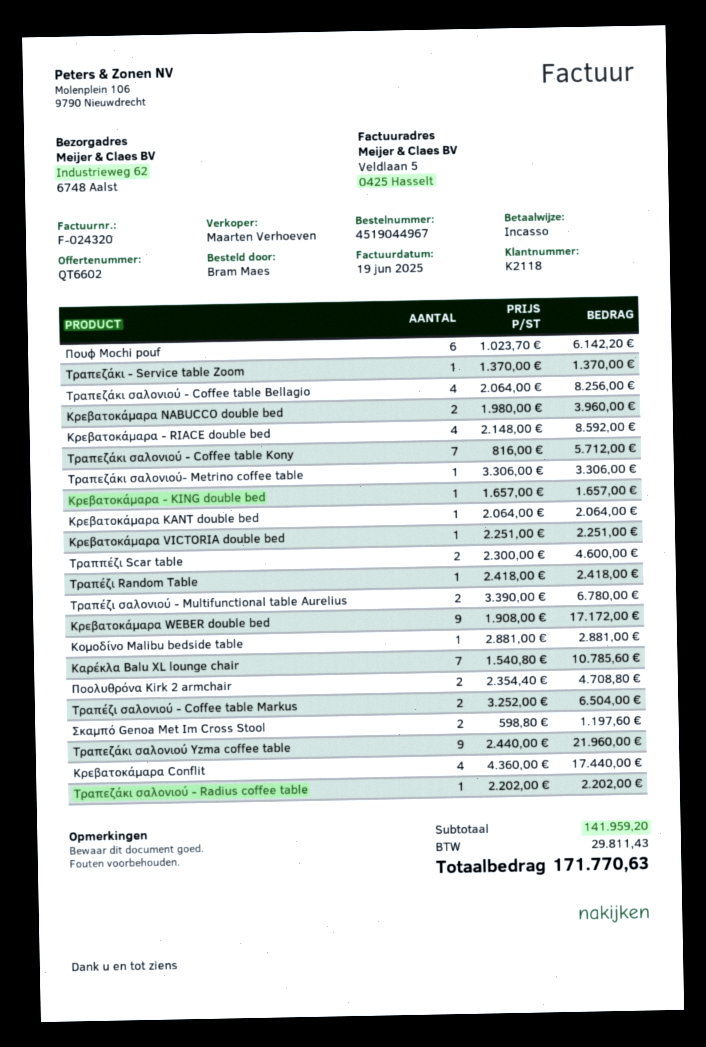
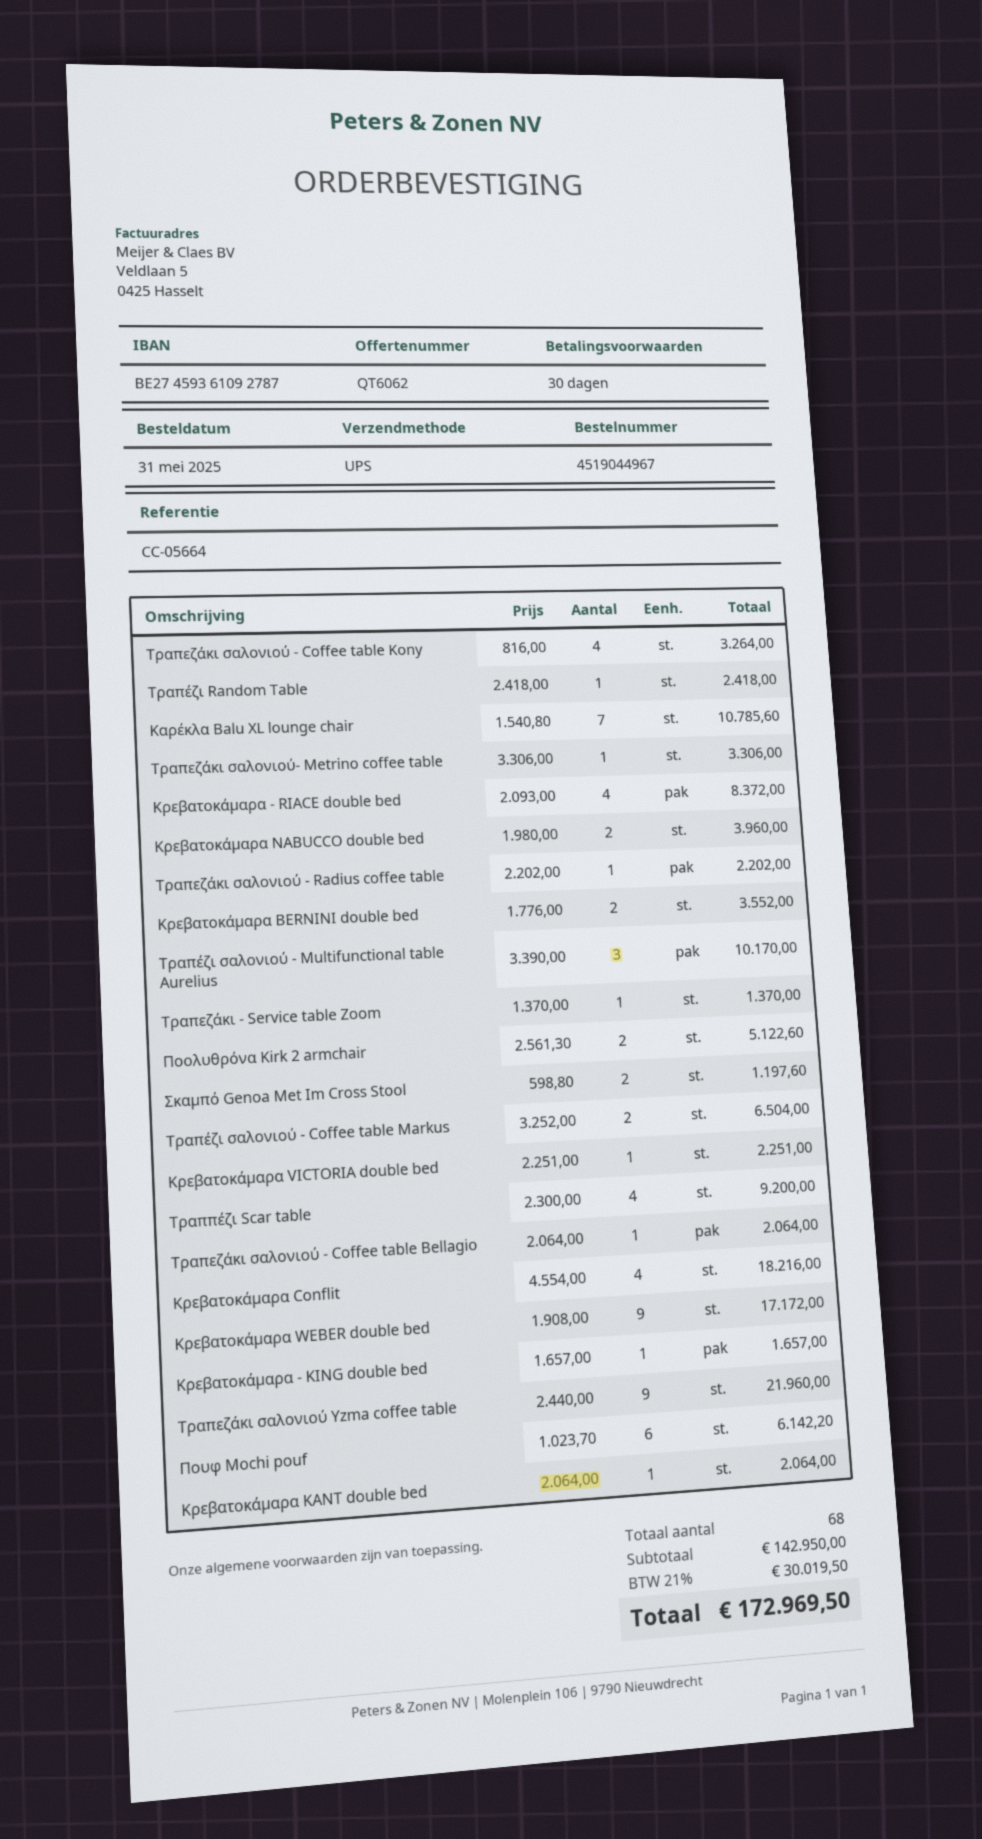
quote number: QT6602 -> QT6062
Τραπεζάκι σαλονιού - Coffee table Bellagio: 4 x 2064.00 = 8256.00 -> 1 x 2064.00 = 2064.00
Κρεβατοκάμαρα - RIACE double bed: 4 x 2148.00 = 8592.00 -> 4 x 2093.00 = 8372.00
Τραπεζάκι σαλονιού - Coffee table Kony: 7 x 816.00 = 5712.00 -> 4 x 816.00 = 3264.00
Τραππέζι Scar table: 2 x 2300.00 = 4600.00 -> 4 x 2300.00 = 9200.00
Τραπέζι σαλονιού - Μultifunctional table Aurelius: 2 x 3390.00 = 6780.00 -> 3 x 3390.00 = 10170.00
Κομοδίνο Malibu bedside table: 1 x 2881.00 = 2881.00 -> none
Ποολυθρόνα Kirk 2 armchair: 2 x 2354.40 = 4708.80 -> 2 x 2561.30 = 5122.60
Κρεβατοκάμαρα Conflit: 4 x 4360.00 = 17440.00 -> 4 x 4554.00 = 18216.00
Κρεβατοκάμαρα BERNINI double bed: none -> 2 x 1776.00 = 3552.00
subtotal: 141959.20 -> 142950.00
tax: 29811.43 -> 30019.50
total: 171770.63 -> 172969.50

